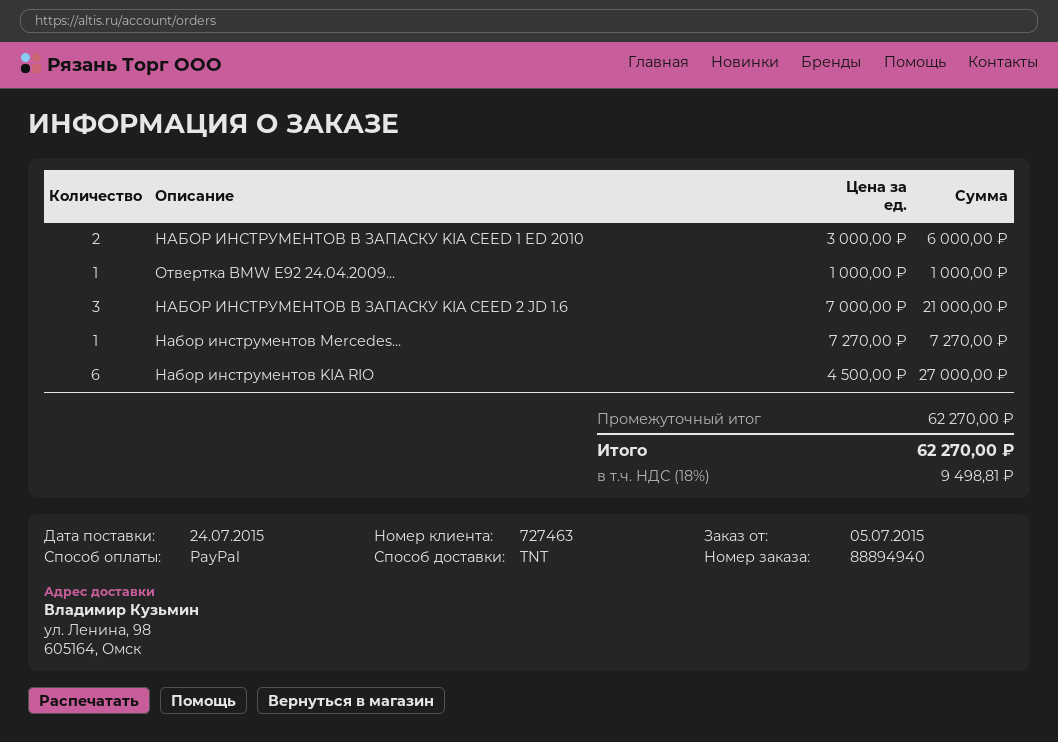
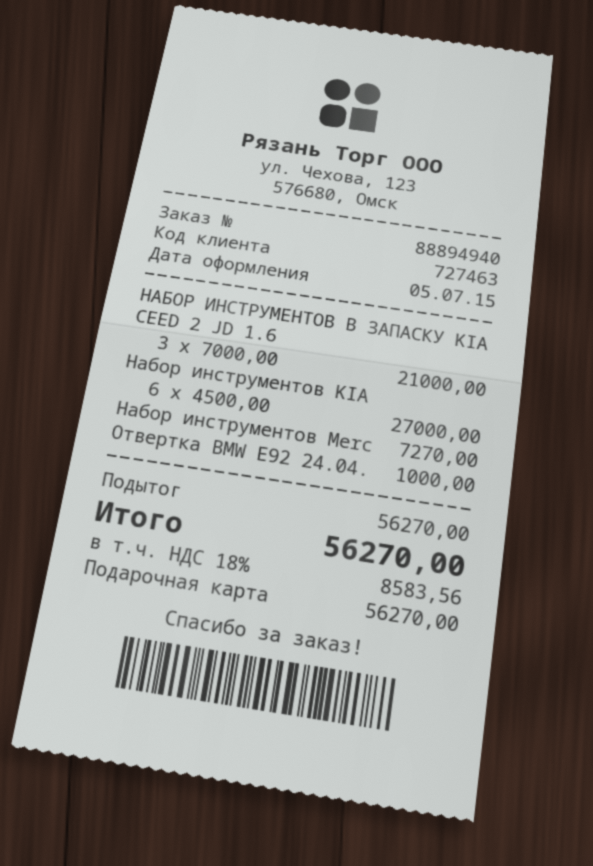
payment method: PayPal -> gift card
НАБОР ИНСТРУМЕНТОВ В ЗАПАСКУ KIA CEED 1 ED 2010: 2 x 3000.00 = 6000.00 -> none
subtotal: 62270.00 -> 56270.00
tax: 18% = 9498.81 -> 18% = 8583.56
total: 62270.00 -> 56270.00

